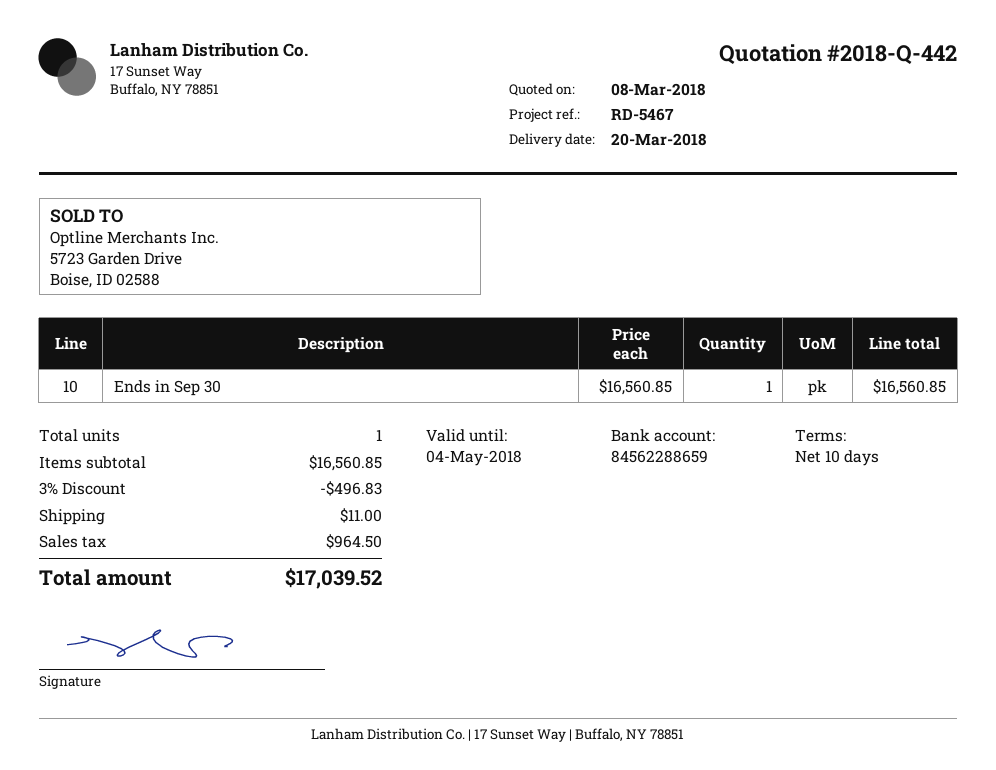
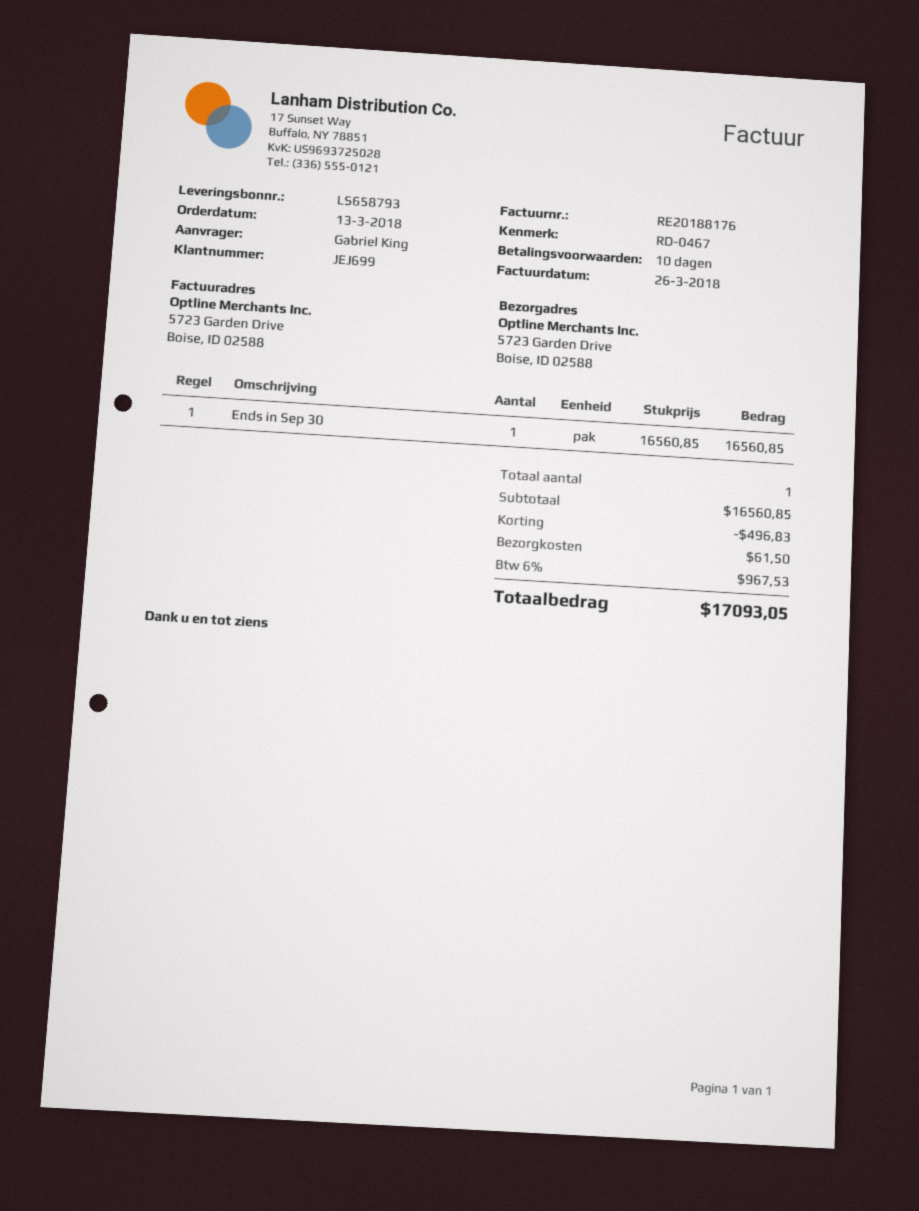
reference: RD-5467 -> RD-0467
shipping: 11.00 -> 61.50
tax: 964.50 -> 967.53
total: 17039.52 -> 17093.05

